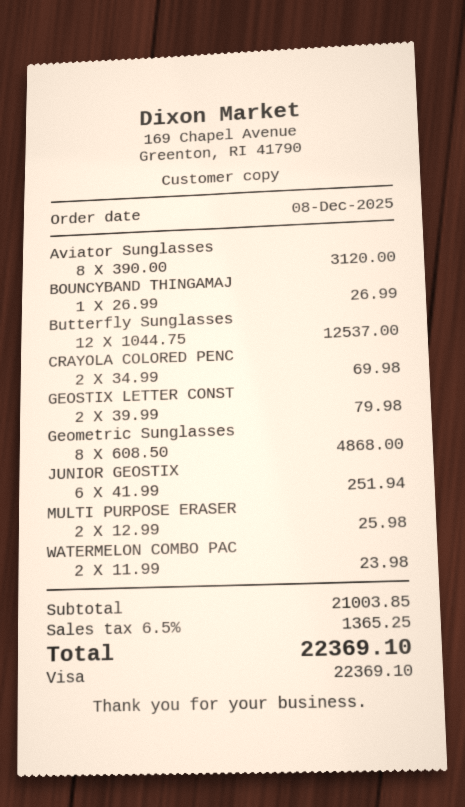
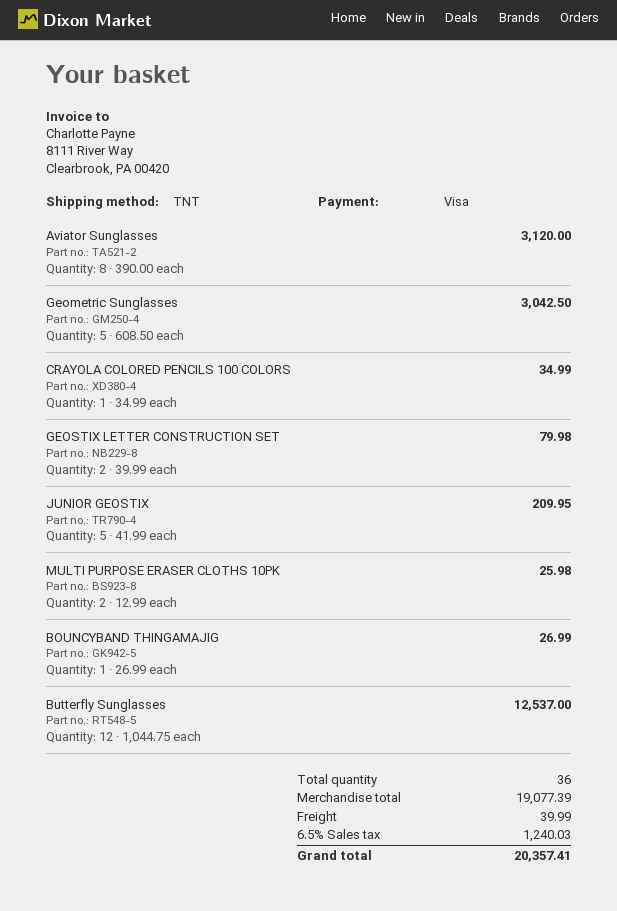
CRAYOLA COLORED PENC: 2 x 34.99 = 69.98 -> 1 x 34.99 = 34.99
Geometric Sunglasses: 8 x 608.50 = 4868.00 -> 5 x 608.50 = 3042.50
JUNIOR GEOSTIX: 6 x 41.99 = 251.94 -> 5 x 41.99 = 209.95
WATERMELON COMBO PAC: 2 x 11.99 = 23.98 -> none
subtotal: 21003.85 -> 19077.39
shipping: none -> 39.99
tax: 6.5% = 1365.25 -> 6.5% = 1240.03
total: 22369.10 -> 20357.41

